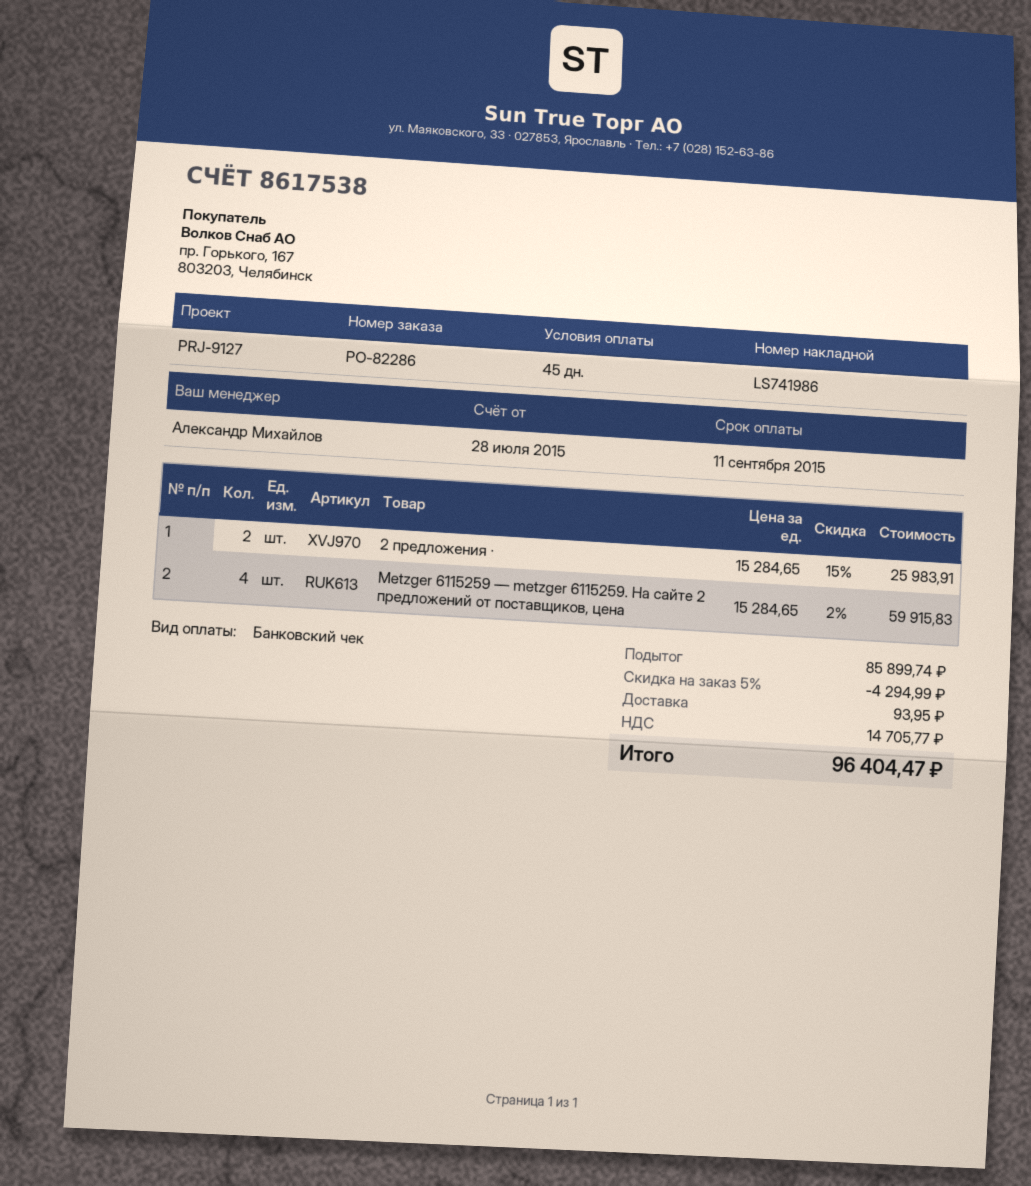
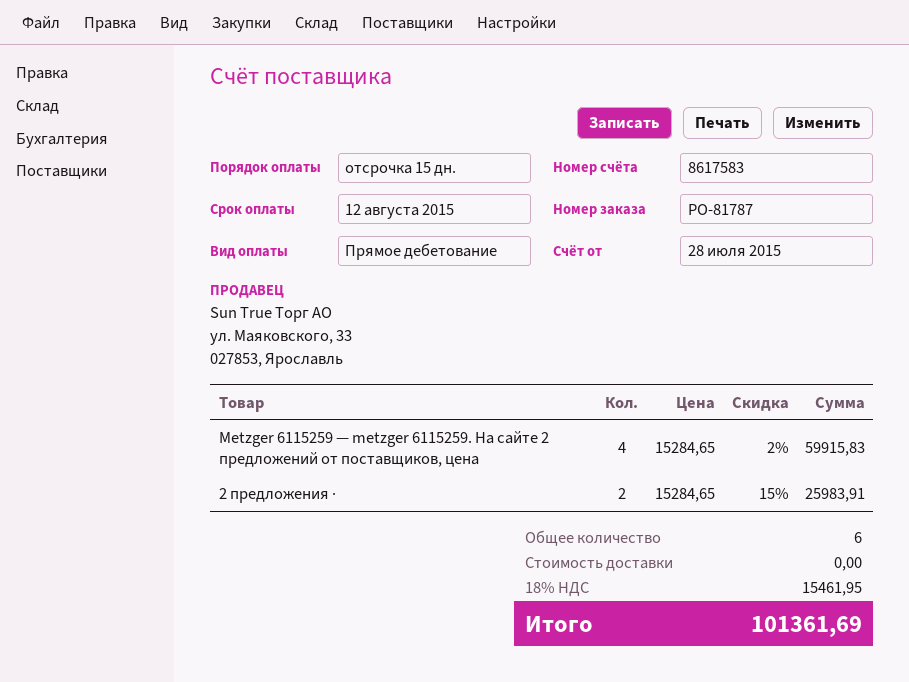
order number: PO-82286 -> PO-81787
invoice number: 8617538 -> 8617583
payment terms: 45 days -> 15 days
due date: 2015-09-11 -> 2015-08-12
payment method: cheque -> direct debit
discount: 5% = 4294.99 -> none
shipping: 93.95 -> 0.00
tax: 14705.77 -> 15461.95
total: 96404.47 -> 101361.69

